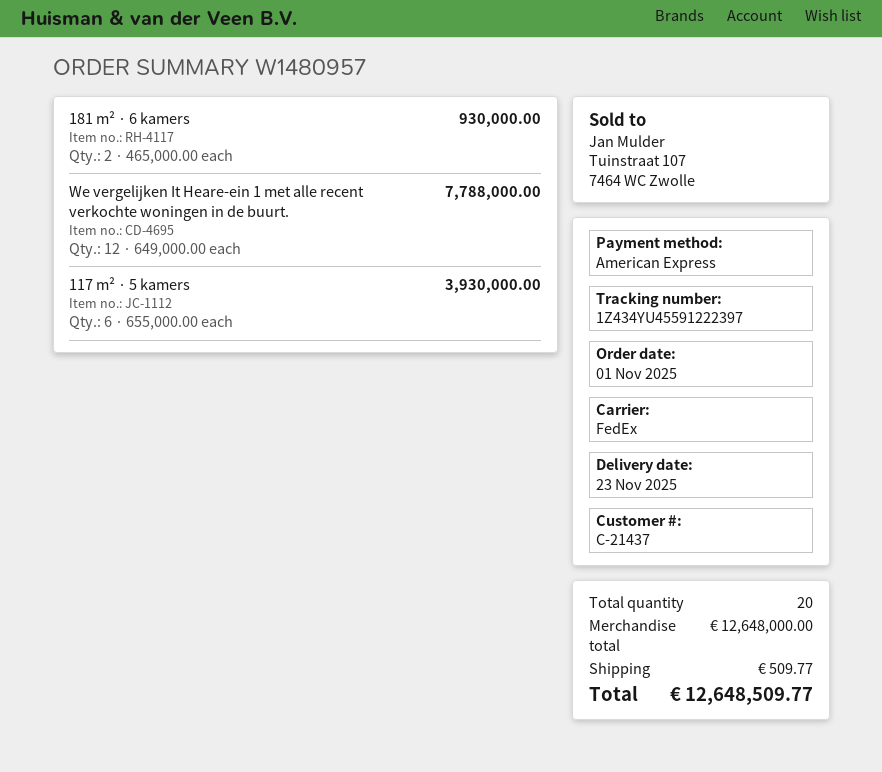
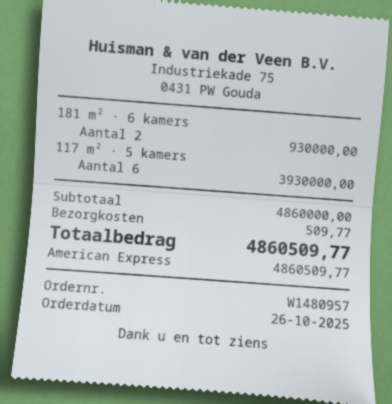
order date: 2025-11-01 -> 2025-10-26
We vergelijken It Heare-ein 1 met alle recent verkochte woningen in de buurt.: 12 for 7788000.00 -> none
subtotal: 12648000.00 -> 4860000.00
total: 12648509.77 -> 4860509.77

